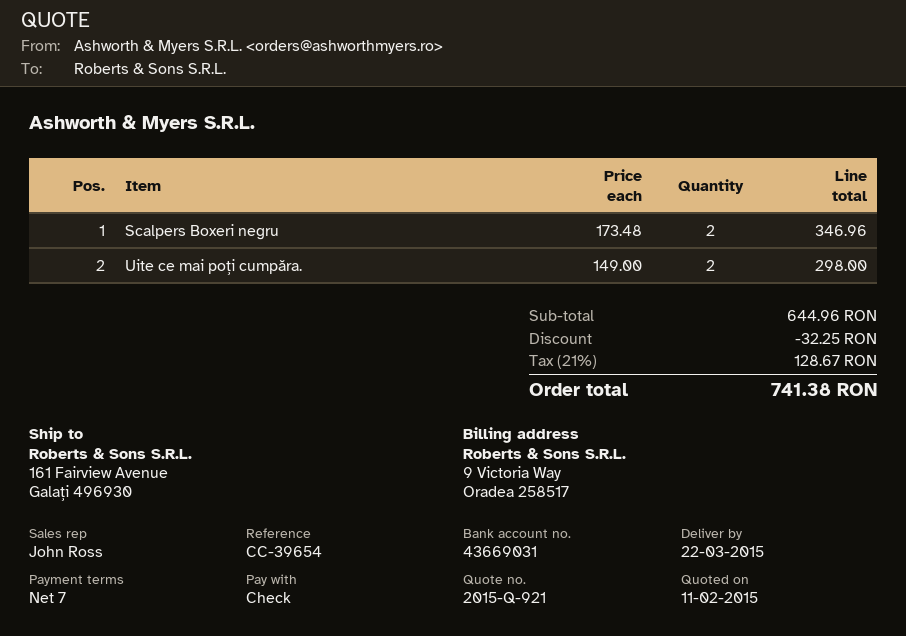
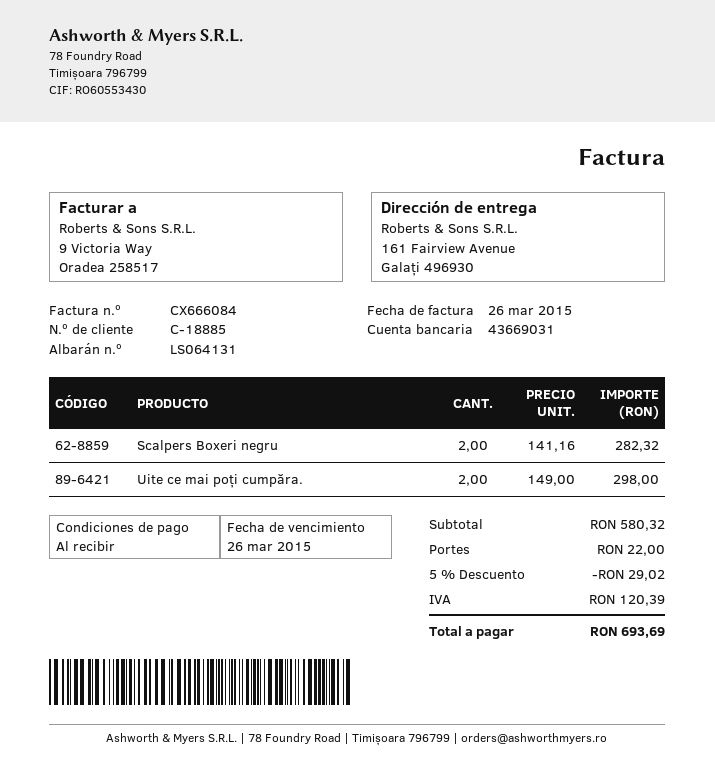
payment terms: 7 days -> on receipt
Scalpers Boxeri negru: 2 x 173.48 = 346.96 -> 2 x 141.16 = 282.32
subtotal: 644.96 -> 580.32
discount: 32.25 -> 29.02
shipping: none -> 22.00
tax: 128.67 -> 120.39
total: 741.38 -> 693.69

